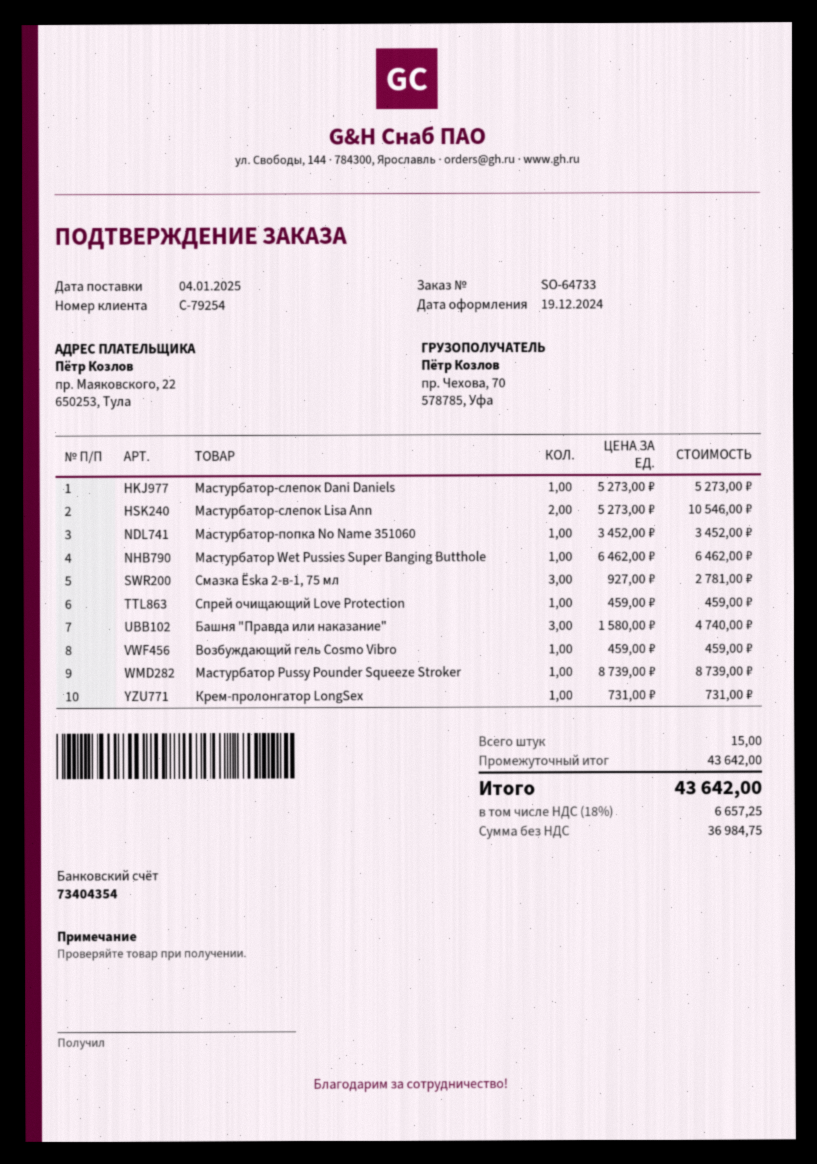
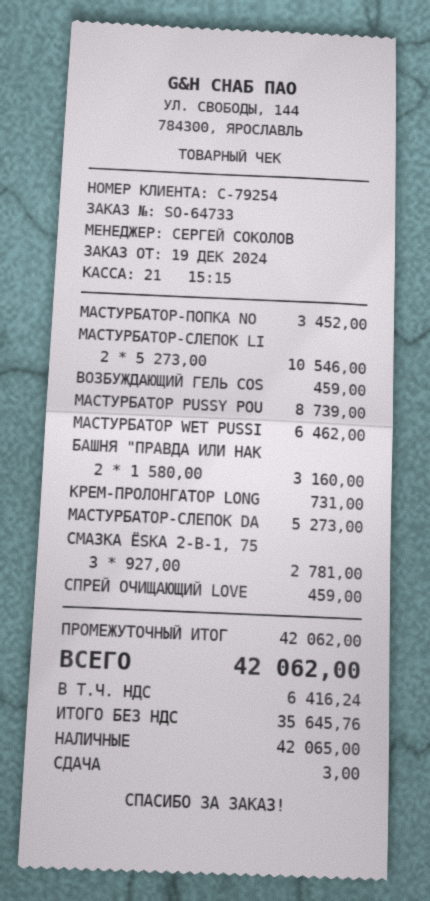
Башня "Правда или наказание": 3 x 1580.00 = 4740.00 -> 2 x 1580.00 = 3160.00
subtotal: 43642.00 -> 42062.00
net: 36984.75 -> 35645.76
tax: 6657.25 -> 6416.24
total: 43642.00 -> 42062.00

